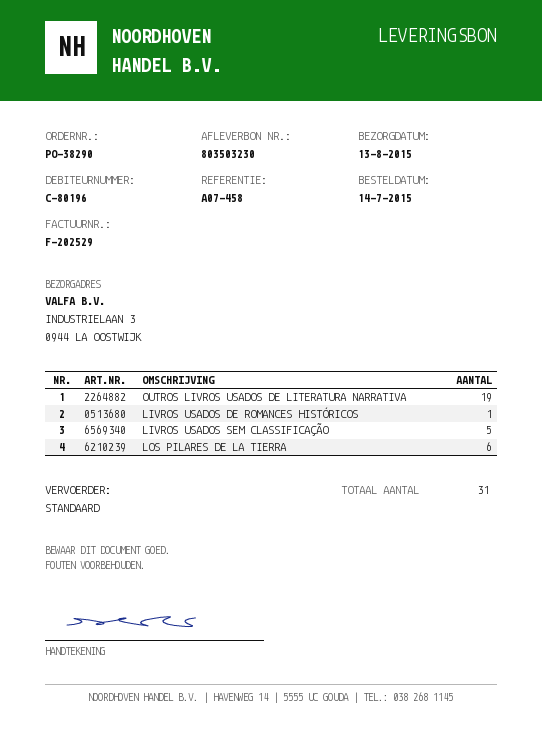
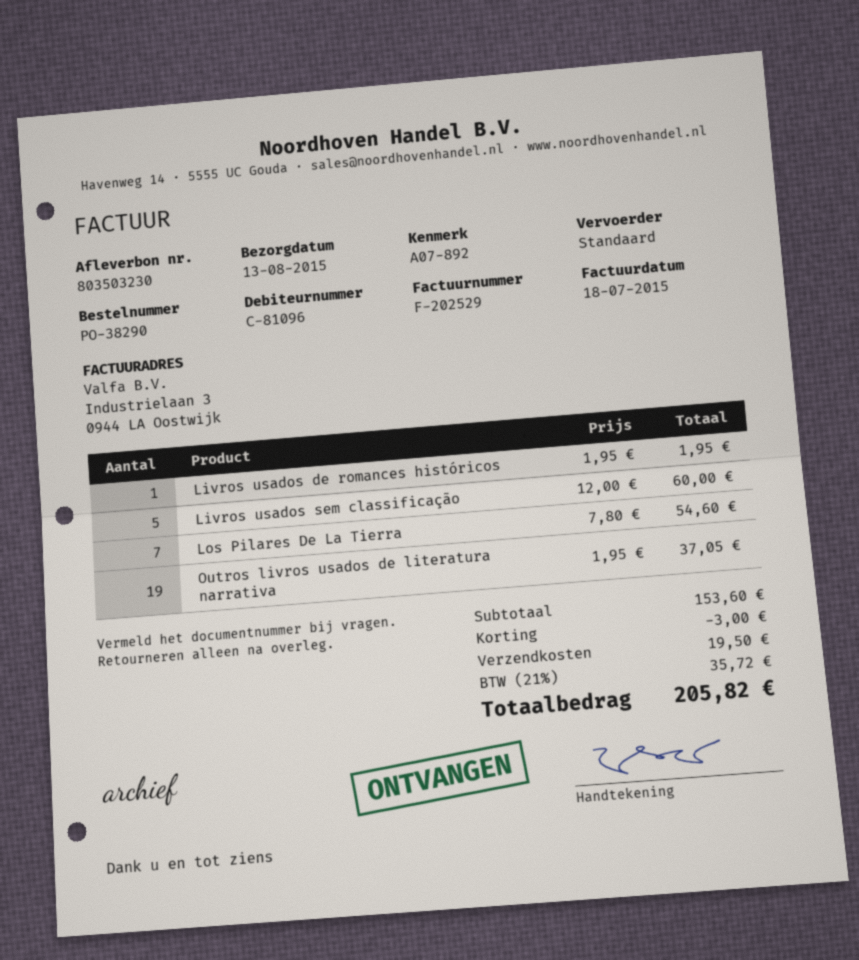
customer number: C-80196 -> C-81096
reference: A07-458 -> A07-892
LOS PILARES DE LA TIERRA: 6 -> 7

